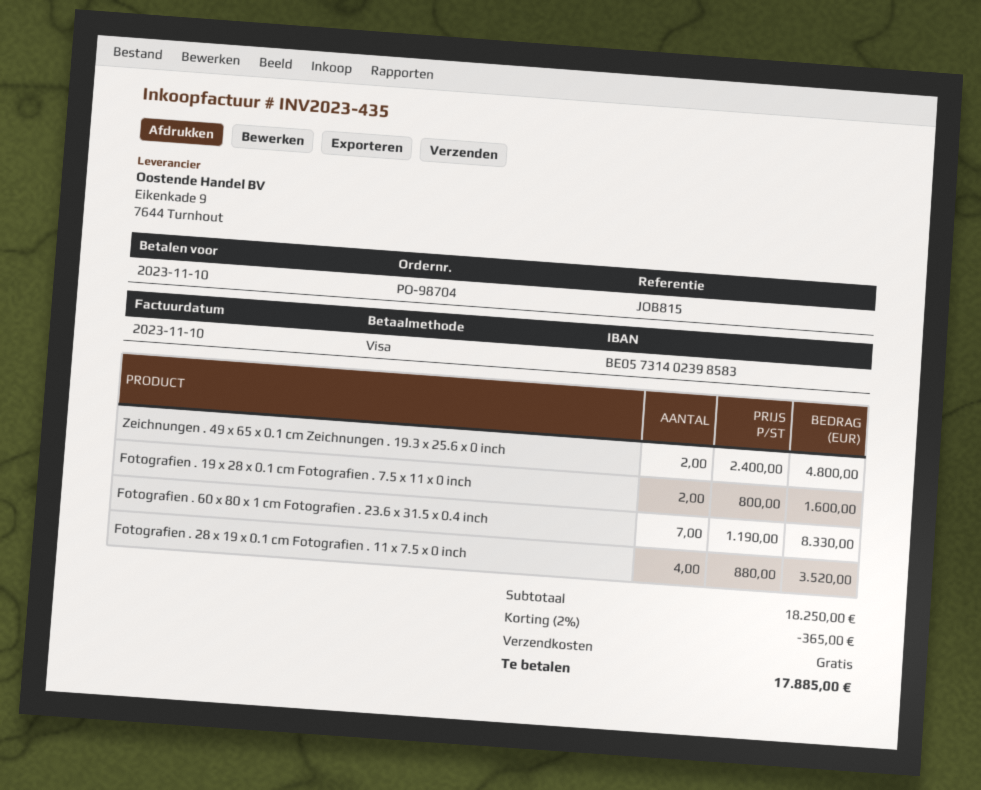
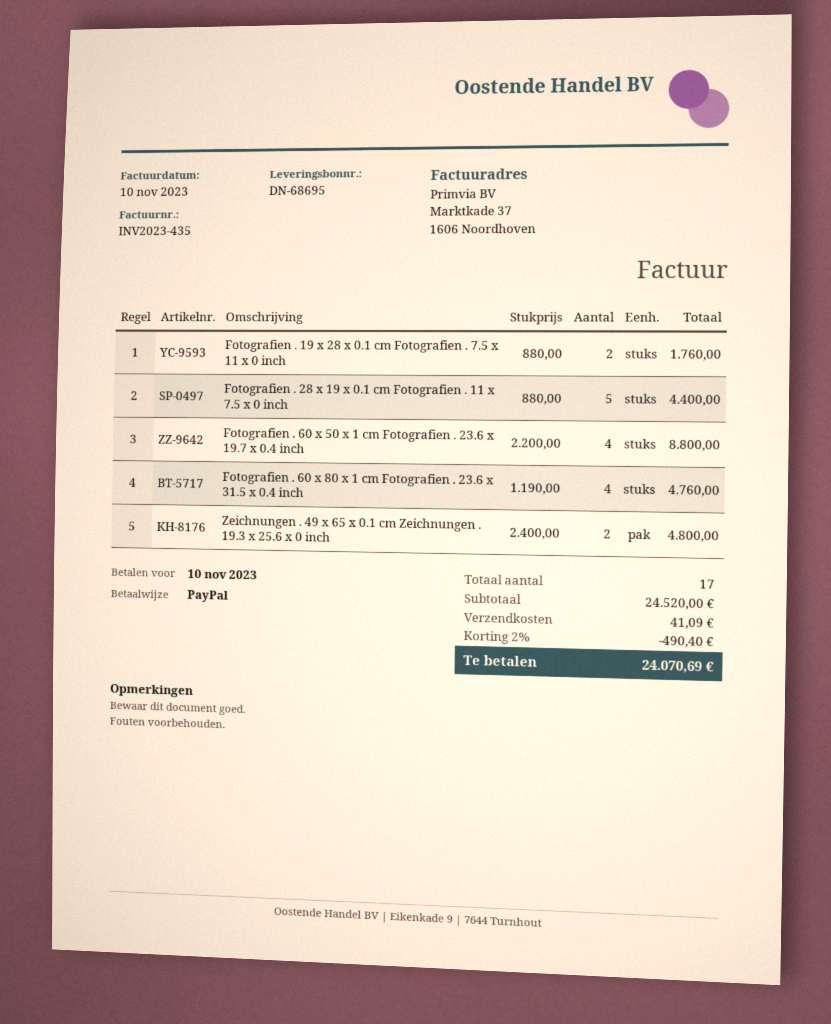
payment method: Visa -> PayPal
Fotografien . 19 x 28 x 0.1 cm Fotografien . 7.5 x 11 x 0 inch: 2 x 800.00 = 1600.00 -> 2 x 880.00 = 1760.00
Fotografien . 60 x 80 x 1 cm Fotografien . 23.6 x 31.5 x 0.4 inch: 7 x 1190.00 = 8330.00 -> 4 x 1190.00 = 4760.00
Fotografien . 28 x 19 x 0.1 cm Fotografien . 11 x 7.5 x 0 inch: 4 x 880.00 = 3520.00 -> 5 x 880.00 = 4400.00
Fotografien . 60 x 50 x 1 cm Fotografien . 23.6 x 19.7 x 0.4 inch: none -> 4 x 2200.00 = 8800.00
subtotal: 18250.00 -> 24520.00
discount: 2% = 365.00 -> 2% = 490.40
shipping: 0.00 -> 41.09
total: 17885.00 -> 24070.69

